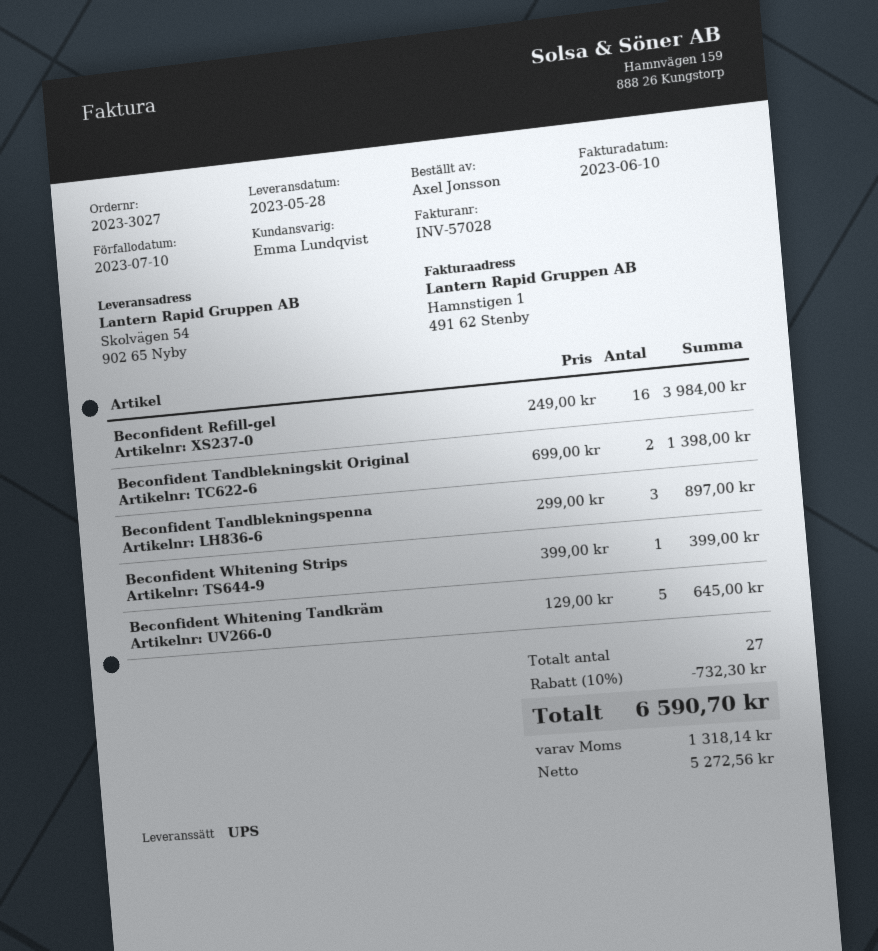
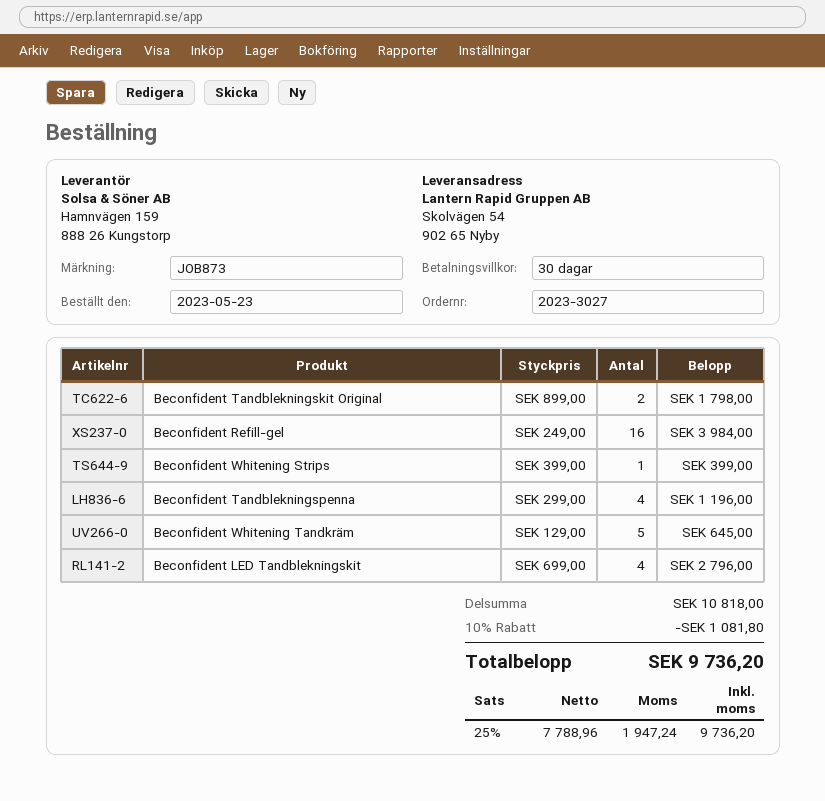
Beconfident Tandblekningskit Original: 2 x 699.00 = 1398.00 -> 2 x 899.00 = 1798.00
Beconfident Tandblekningspenna: 3 x 299.00 = 897.00 -> 4 x 299.00 = 1196.00
Beconfident LED Tandblekningskit: none -> 4 x 699.00 = 2796.00
discount: 10% = 732.30 -> 10% = 1081.80
net: 5272.56 -> 7788.96
tax: 1318.14 -> 1947.24
total: 6590.70 -> 9736.20

